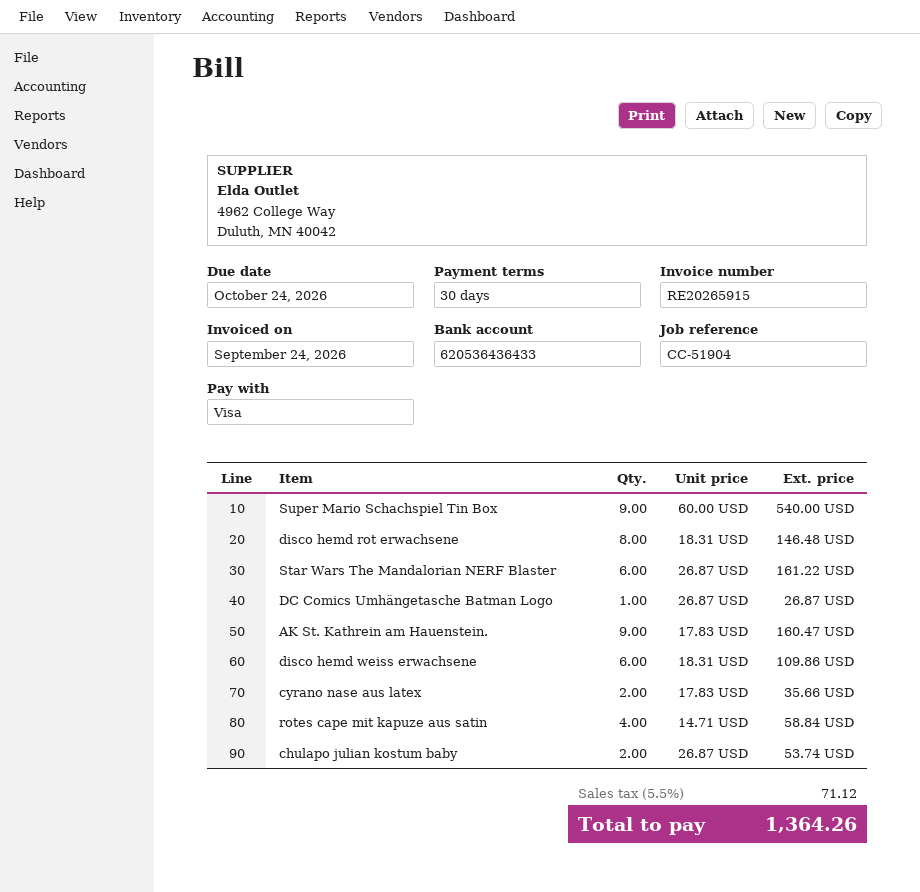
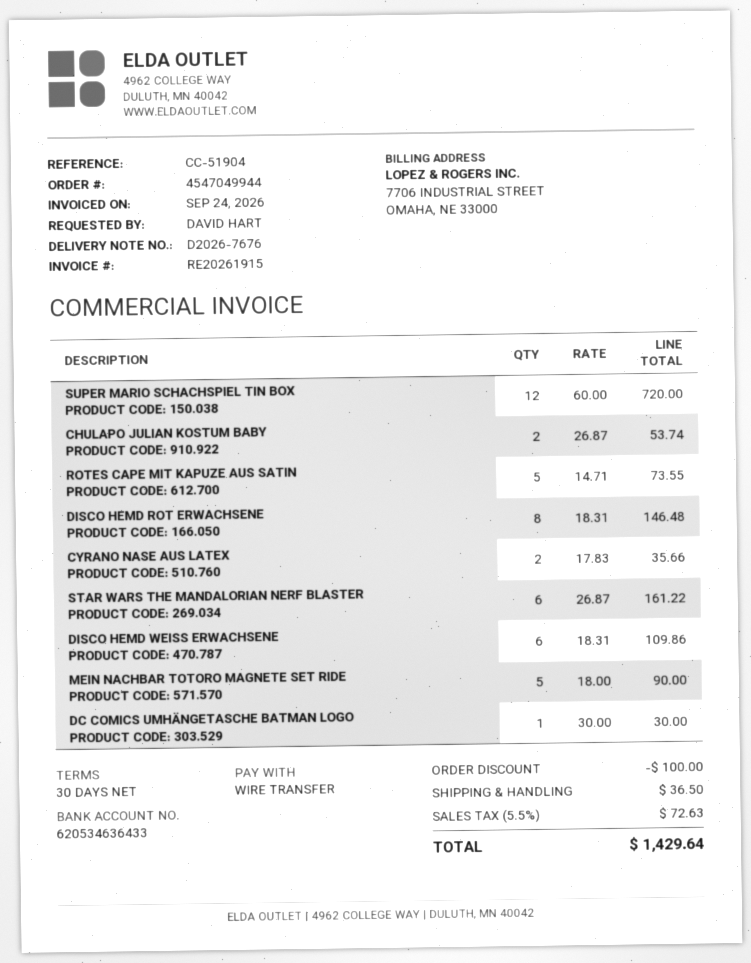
invoice number: RE20265915 -> RE20261915
payment method: Visa -> bank transfer
bank account: 620536436433 -> 620534636433
Super Mario Schachspiel Tin Box: 9 x 60.00 = 540.00 -> 12 x 60.00 = 720.00
DC Comics Umhängetasche Batman Logo: 1 x 26.87 = 26.87 -> 1 x 30.00 = 30.00
AK St. Kathrein am Hauenstein.: 9 x 17.83 = 160.47 -> none
rotes cape mit kapuze aus satin: 4 x 14.71 = 58.84 -> 5 x 14.71 = 73.55
MEIN NACHBAR TOTORO MAGNETE SET RIDE: none -> 5 x 18.00 = 90.00
discount: none -> 100.00
shipping: none -> 36.50
tax: 5.5% = 71.12 -> 5.5% = 72.63
total: 1364.26 -> 1429.64

